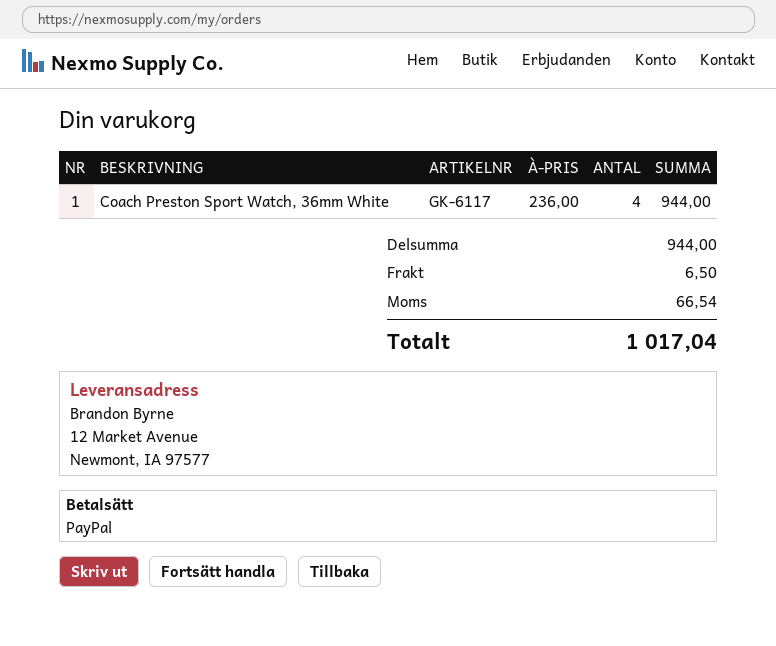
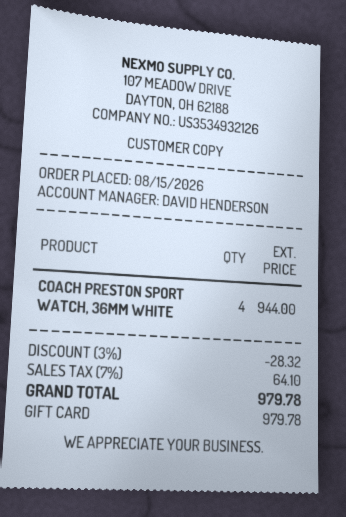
payment method: PayPal -> gift card
discount: none -> 3% = 28.32
shipping: 6.50 -> none
tax: 66.54 -> 64.10
total: 1017.04 -> 979.78

